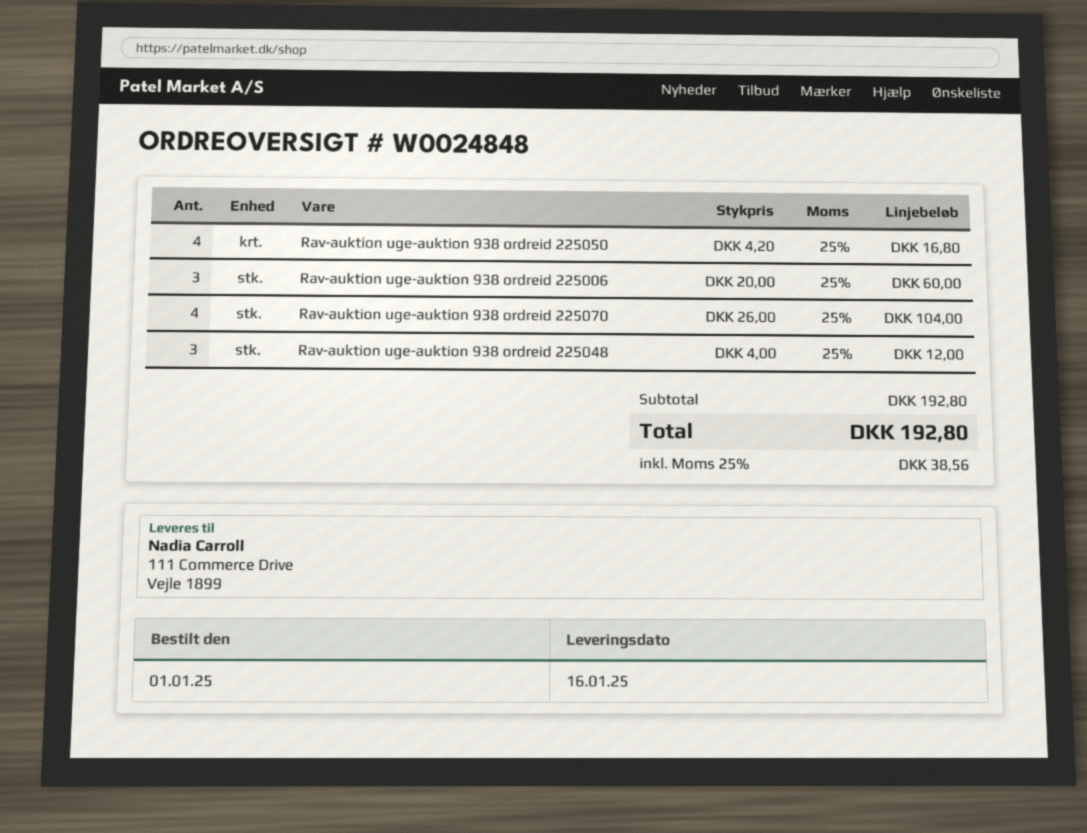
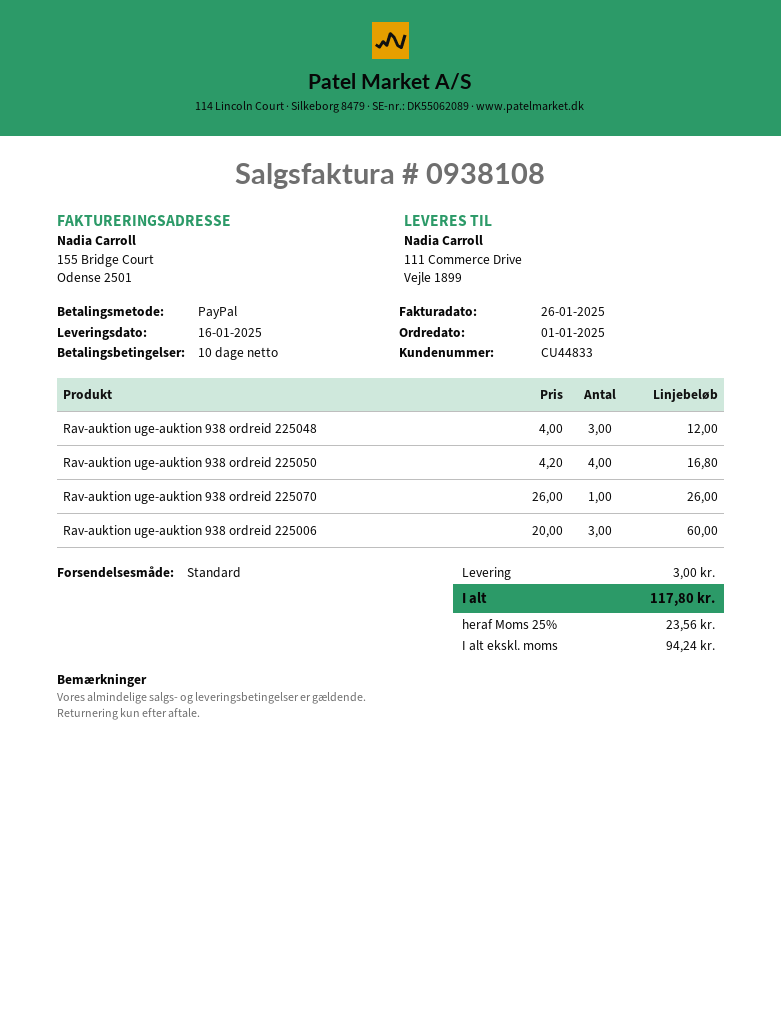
Rav-auktion uge-auktion 938 ordreid 225070: 4 x 26.00 = 104.00 -> 1 x 26.00 = 26.00
shipping: none -> 3.00
tax: 25% = 38.56 -> 25% = 23.56
total: 192.80 -> 117.80

